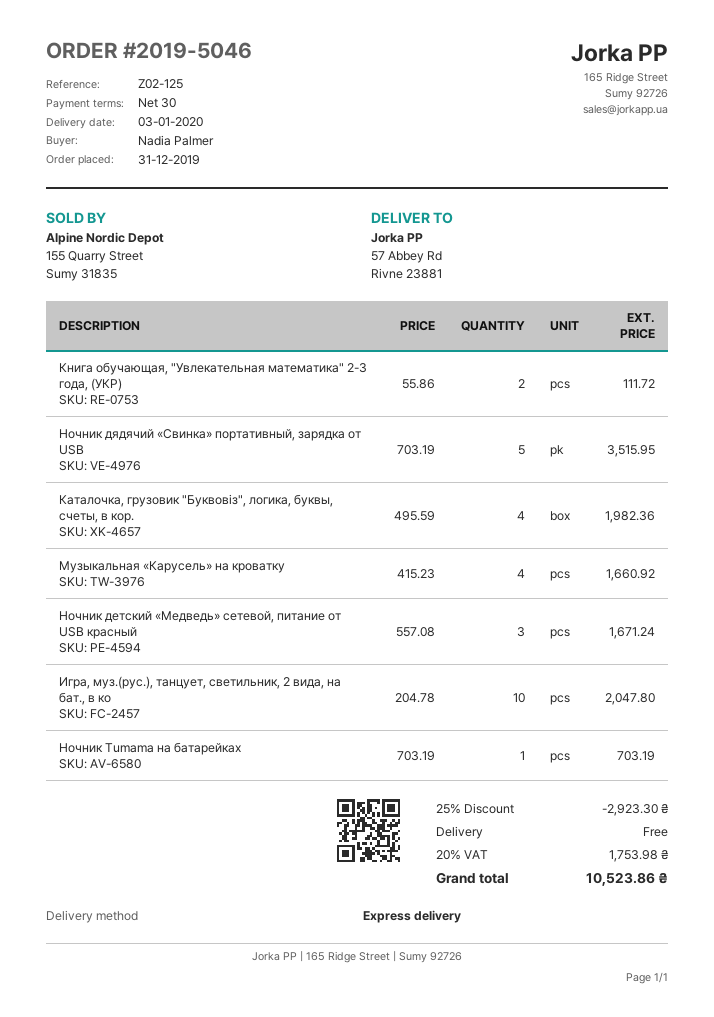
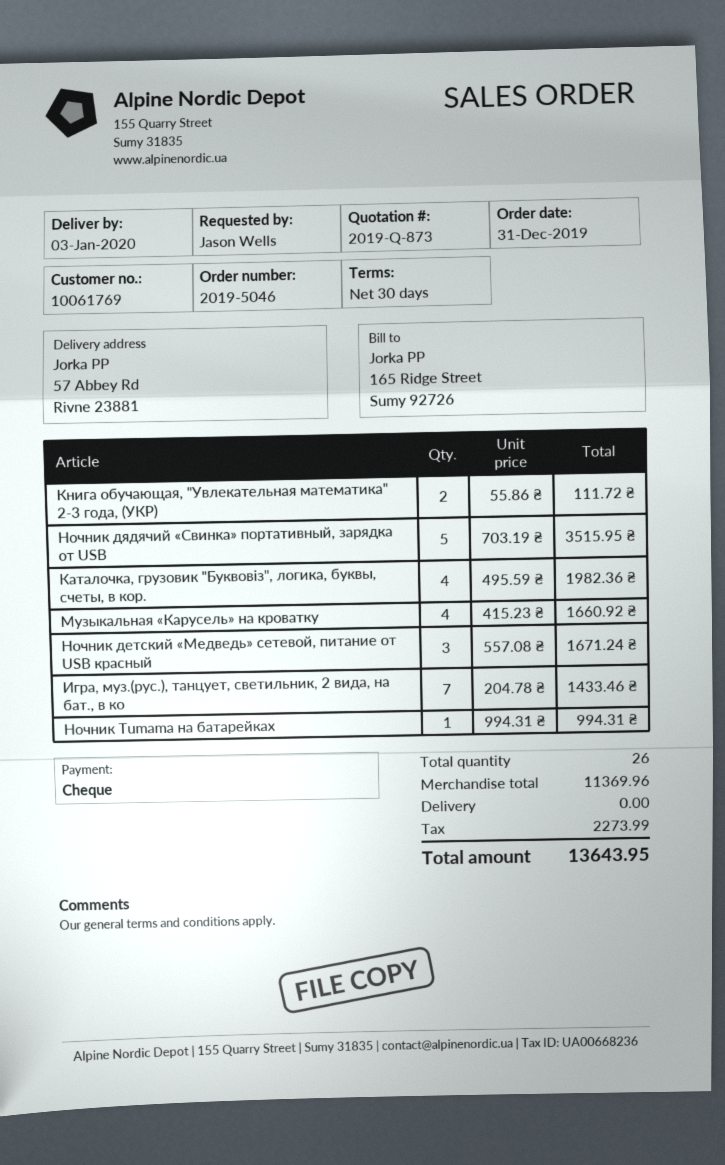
ordered by: Nadia Palmer -> Jason Wells
Игра, муз.(рус.), танцует, светильник, 2 вида, на бат., в ко: 10 x 204.78 = 2047.80 -> 7 x 204.78 = 1433.46
Ночник Tumama на батарейках: 1 x 703.19 = 703.19 -> 1 x 994.31 = 994.31
discount: 25% = 2923.30 -> none
tax: 1753.98 -> 2273.99
total: 10523.86 -> 13643.95

